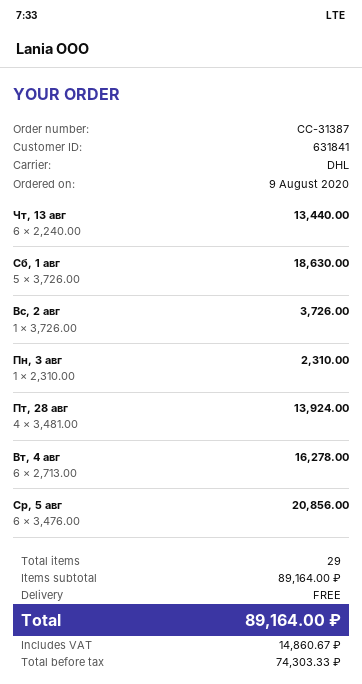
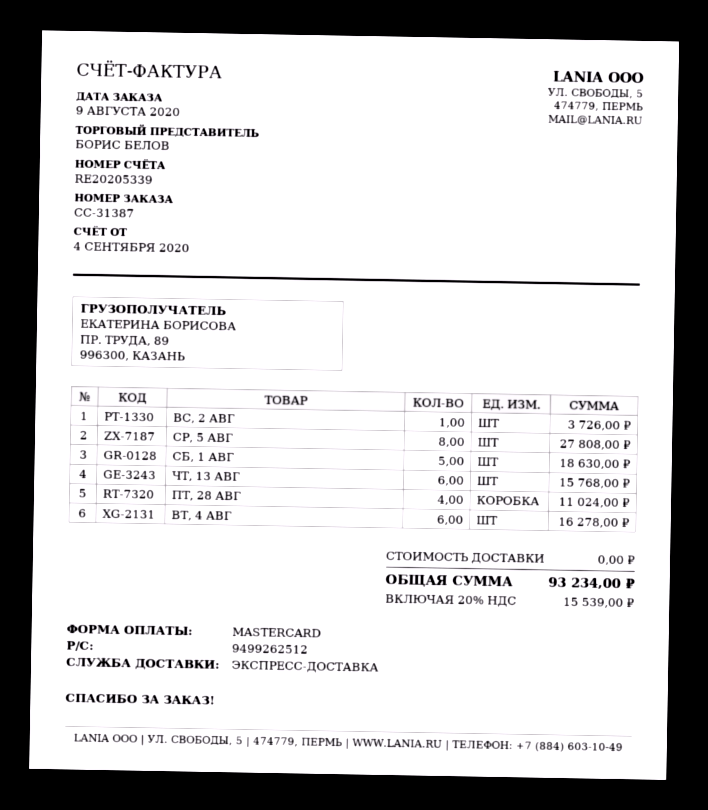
shipping method: DHL -> express
Чт, 13 авг: 6 for 13440.00 -> 6 for 15768.00
Пн, 3 авг: 1 for 2310.00 -> none
Пт, 28 авг: 4 for 13924.00 -> 4 for 11024.00
Ср, 5 авг: 6 for 20856.00 -> 8 for 27808.00
tax: 14860.67 -> 15539.00
total: 89164.00 -> 93234.00

